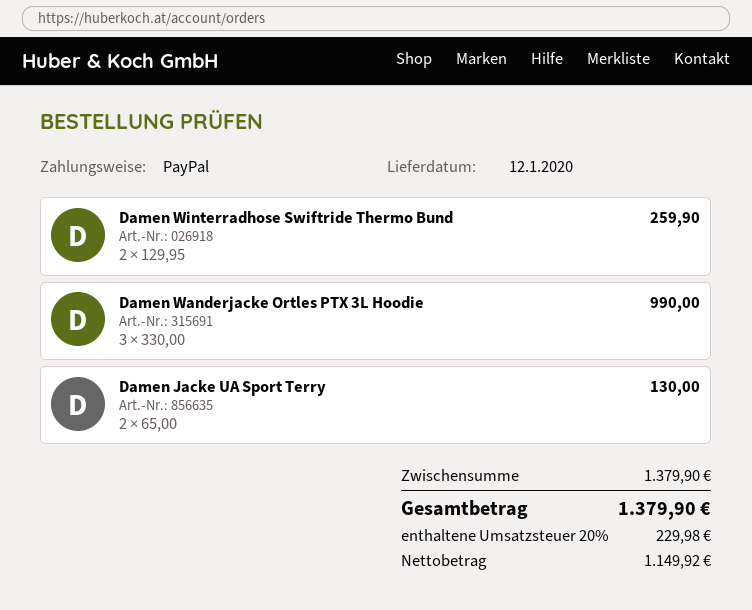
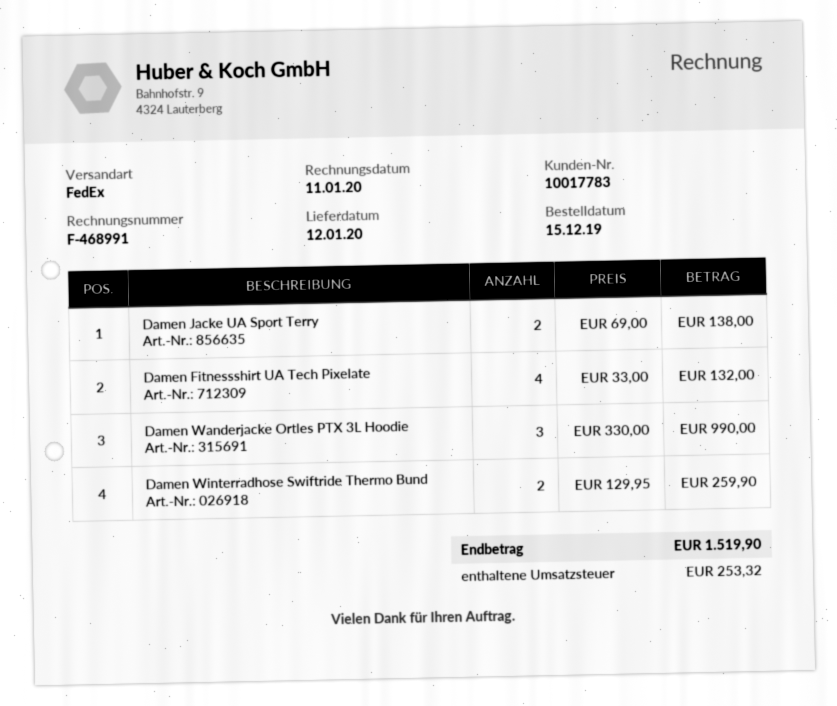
Damen Jacke UA Sport Terry: 2 x 65.00 = 130.00 -> 2 x 69.00 = 138.00
Damen Fitnessshirt UA Tech Pixelate: none -> 4 x 33.00 = 132.00
tax: 229.98 -> 253.32
total: 1379.90 -> 1519.90

